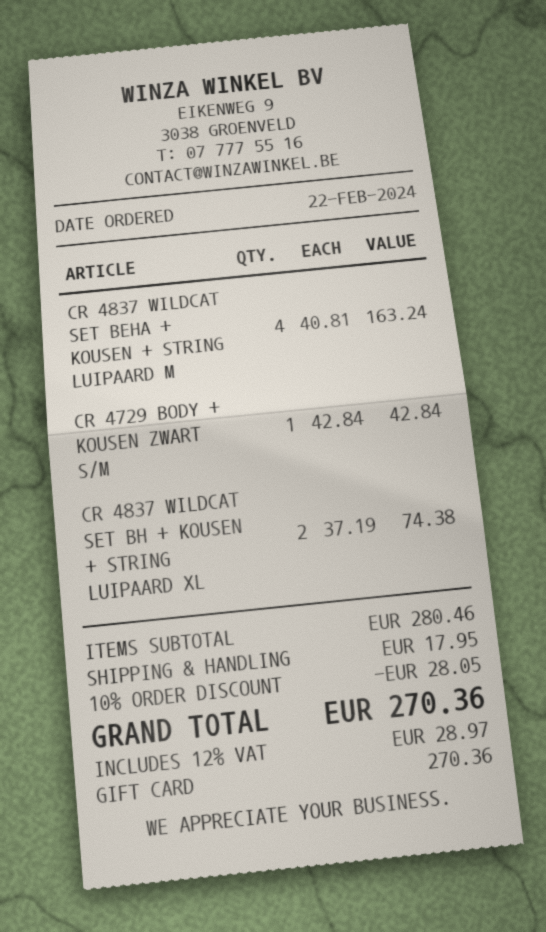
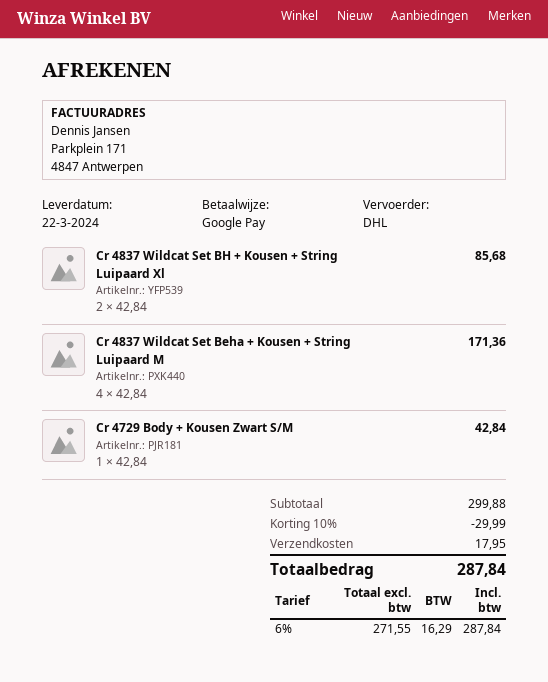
payment method: gift card -> Google Pay
CR 4837 WILDCAT SET BEHA + KOUSEN + STRING LUIPAARD M: 4 x 40.81 = 163.24 -> 4 x 42.84 = 171.36
CR 4837 WILDCAT SET BH + KOUSEN + STRING LUIPAARD XL: 2 x 37.19 = 74.38 -> 2 x 42.84 = 85.68
subtotal: 280.46 -> 299.88
discount: 10% = 28.05 -> 10% = 29.99
tax: 12% = 28.97 -> 6% = 16.29
total: 270.36 -> 287.84

